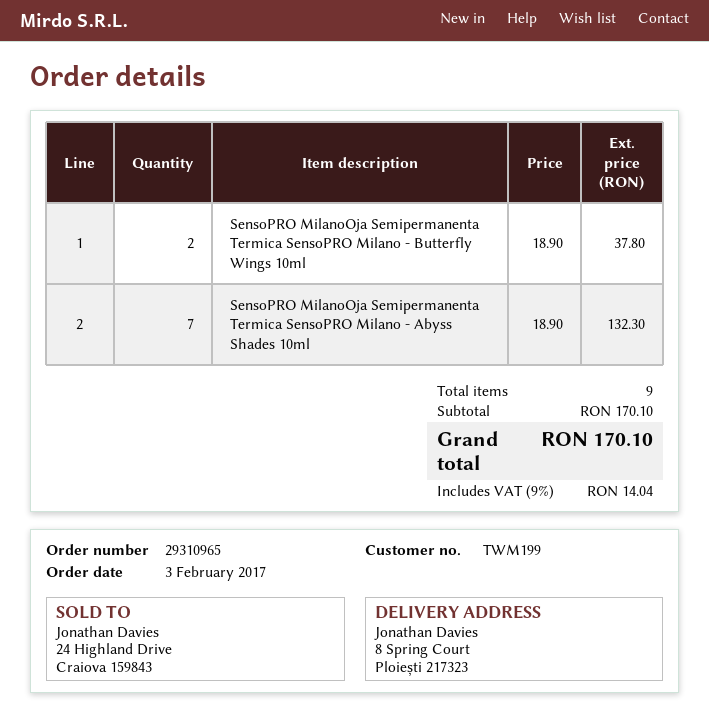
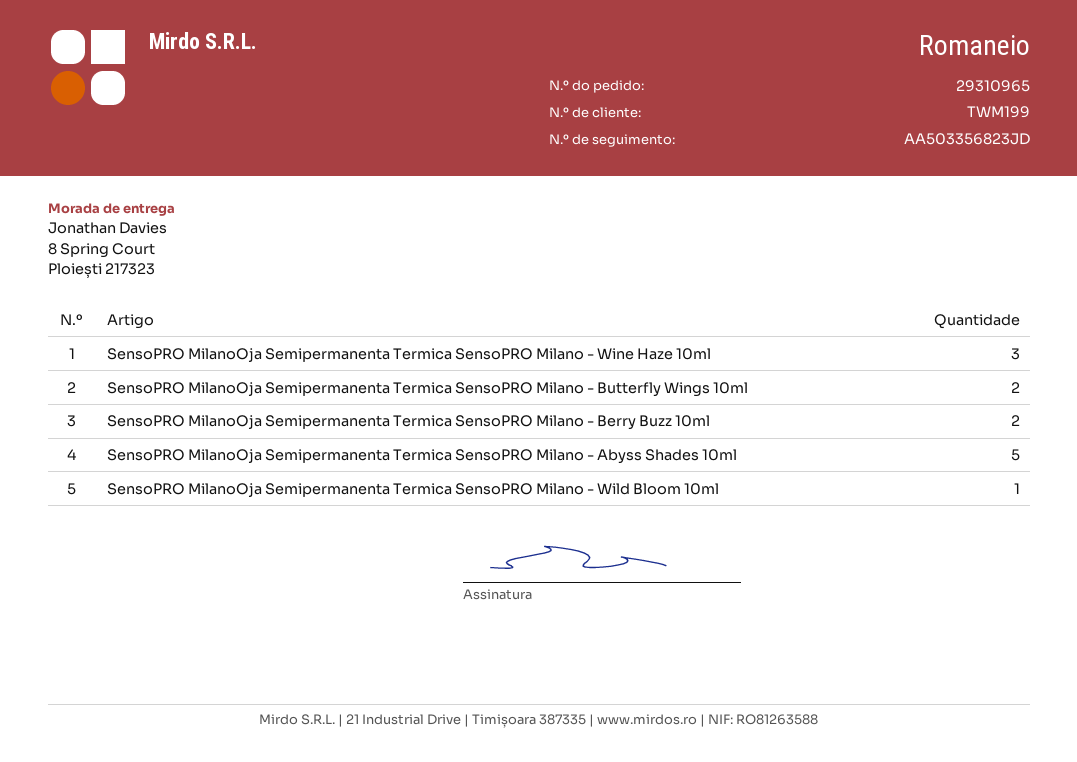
SensoPRO MilanoOja Semipermanenta Termica SensoPRO Milano - Abyss Shades 10ml: 7 -> 5
SensoPRO MilanoOja Semipermanenta Termica SensoPRO Milano - Wine Haze 10ml: none -> 3
SensoPRO MilanoOja Semipermanenta Termica SensoPRO Milano - Berry Buzz 10ml: none -> 2
SensoPRO MilanoOja Semipermanenta Termica SensoPRO Milano - Wild Bloom 10ml: none -> 1

